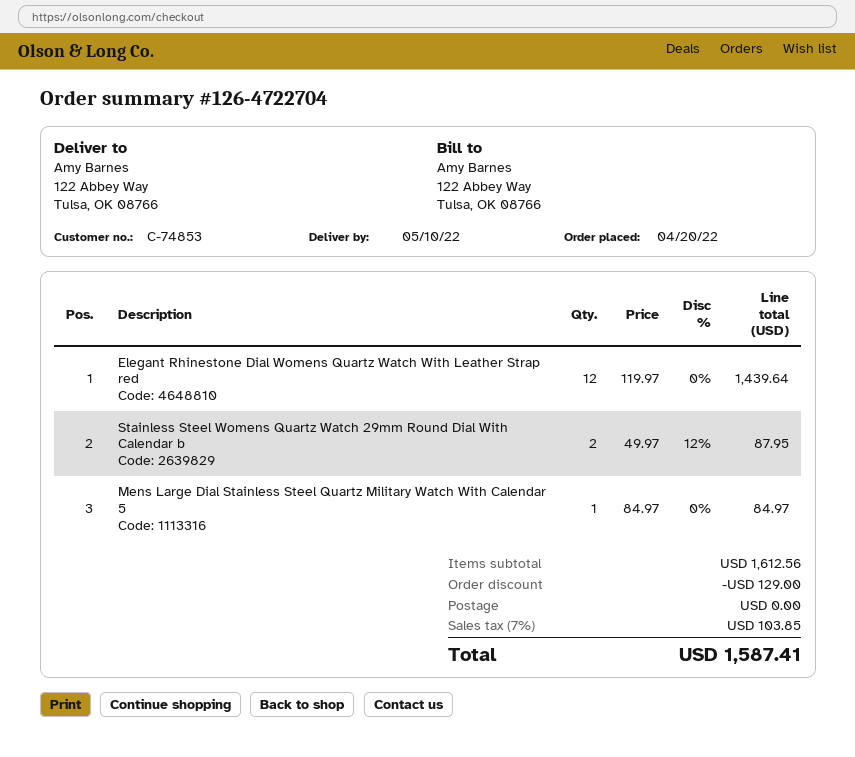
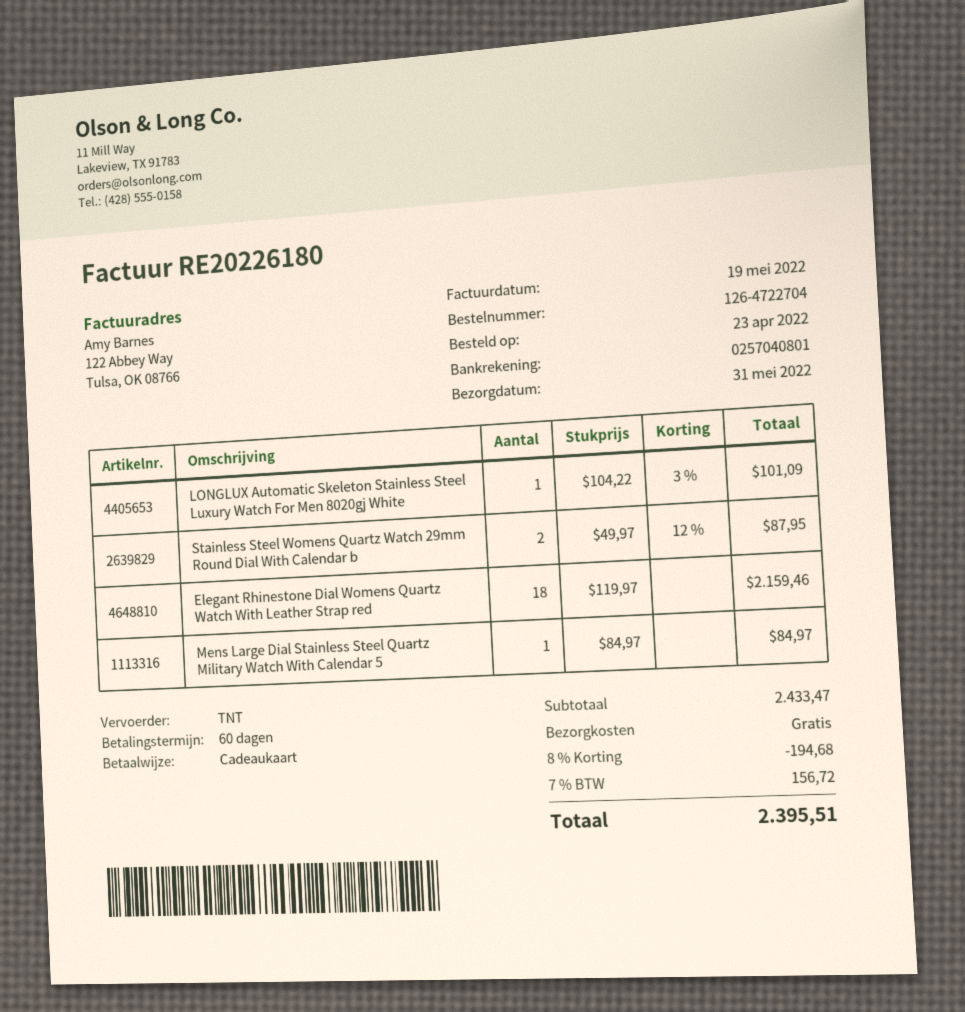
order date: 2022-04-20 -> 2022-04-23
delivery date: 2022-05-10 -> 2022-05-31
Elegant Rhinestone Dial Womens Quartz Watch With Leather Strap red: 12 x 119.97 = 1439.64 -> 18 x 119.97 = 2159.46
LONGLUX Automatic Skeleton Stainless Steel Luxury Watch For Men 8020gj White: none -> 1 x 104.22 - 3% = 101.09
subtotal: 1612.56 -> 2433.47
discount: 129.00 -> 194.68
tax: 7% = 103.85 -> 7% = 156.72
total: 1587.41 -> 2395.51

